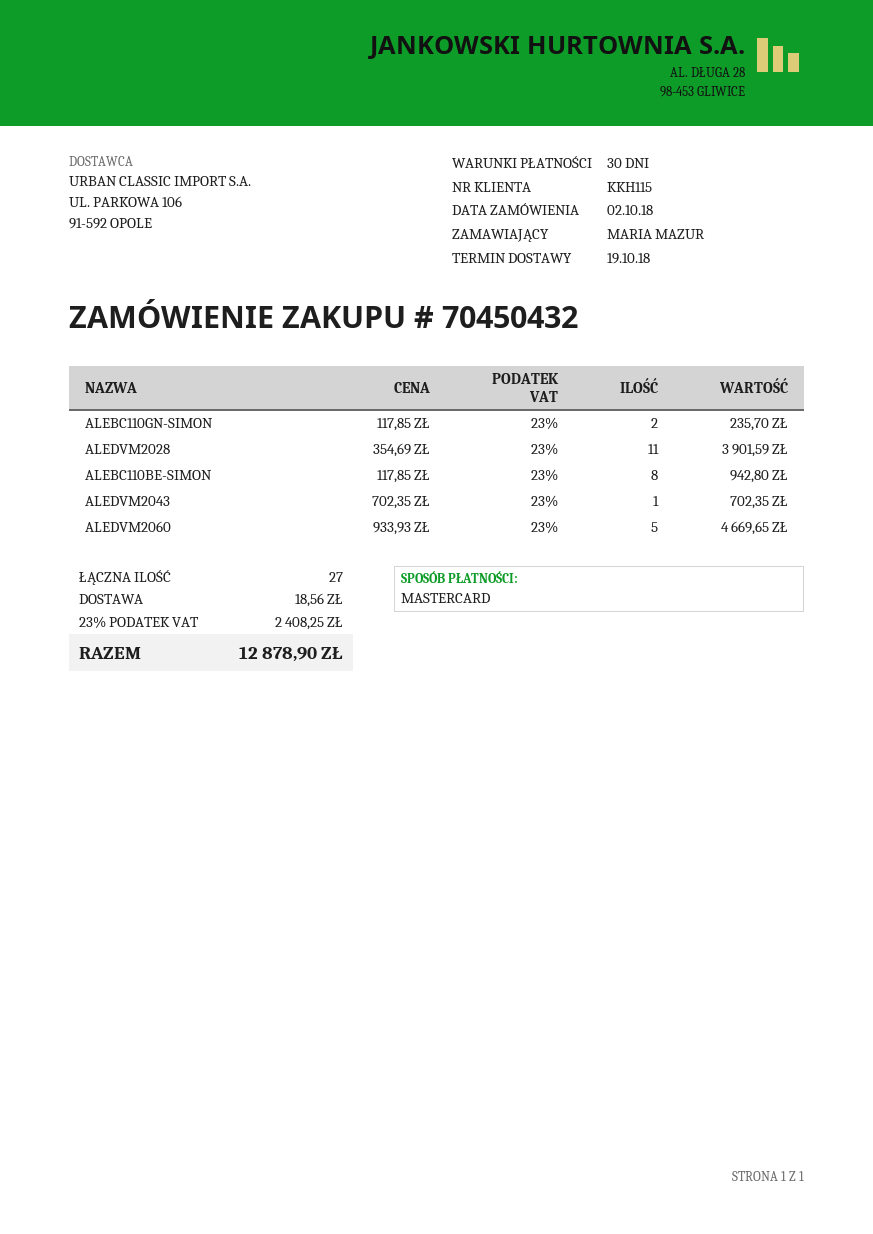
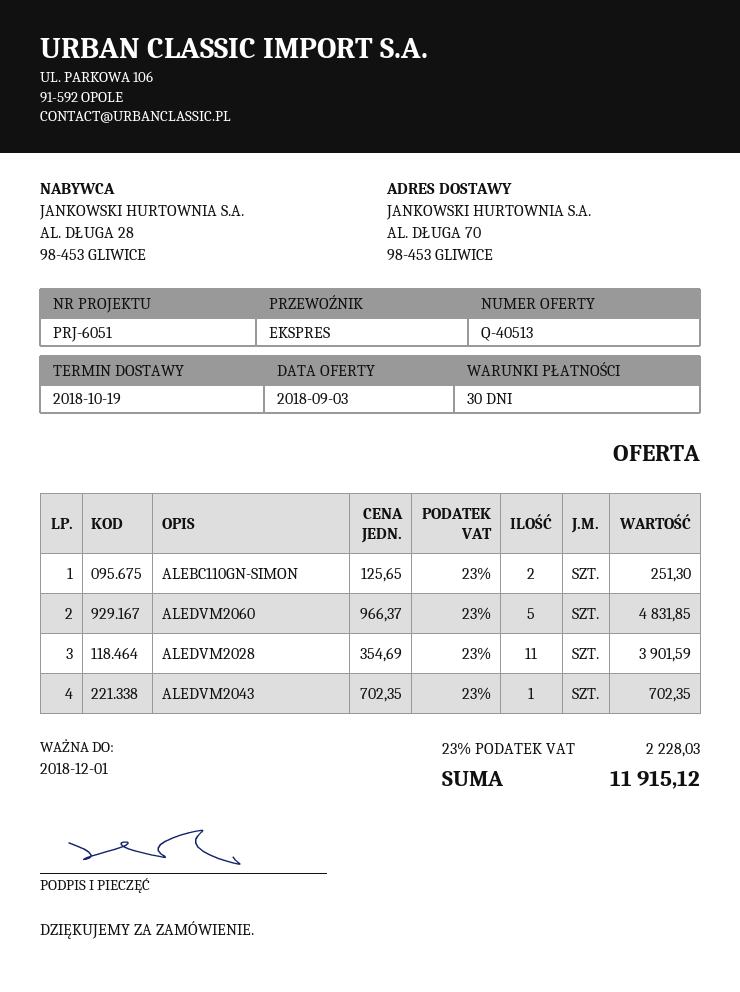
ALEBC110GN-SIMON: 2 x 117.85 = 235.70 -> 2 x 125.65 = 251.30
ALEBC110BE-SIMON: 8 x 117.85 = 942.80 -> none
ALEDVM2060: 5 x 933.93 = 4669.65 -> 5 x 966.37 = 4831.85
shipping: 18.56 -> none
tax: 23% = 2408.25 -> 23% = 2228.03
total: 12878.90 -> 11915.12

